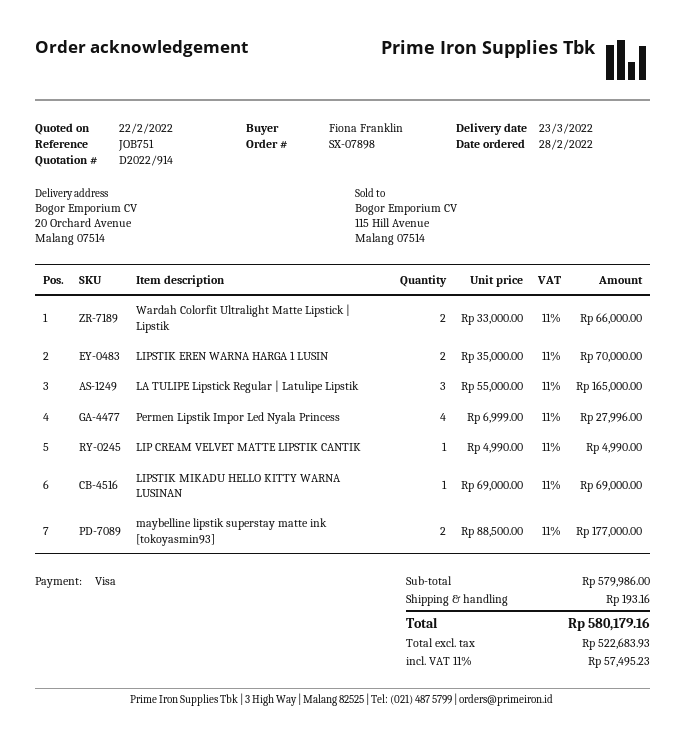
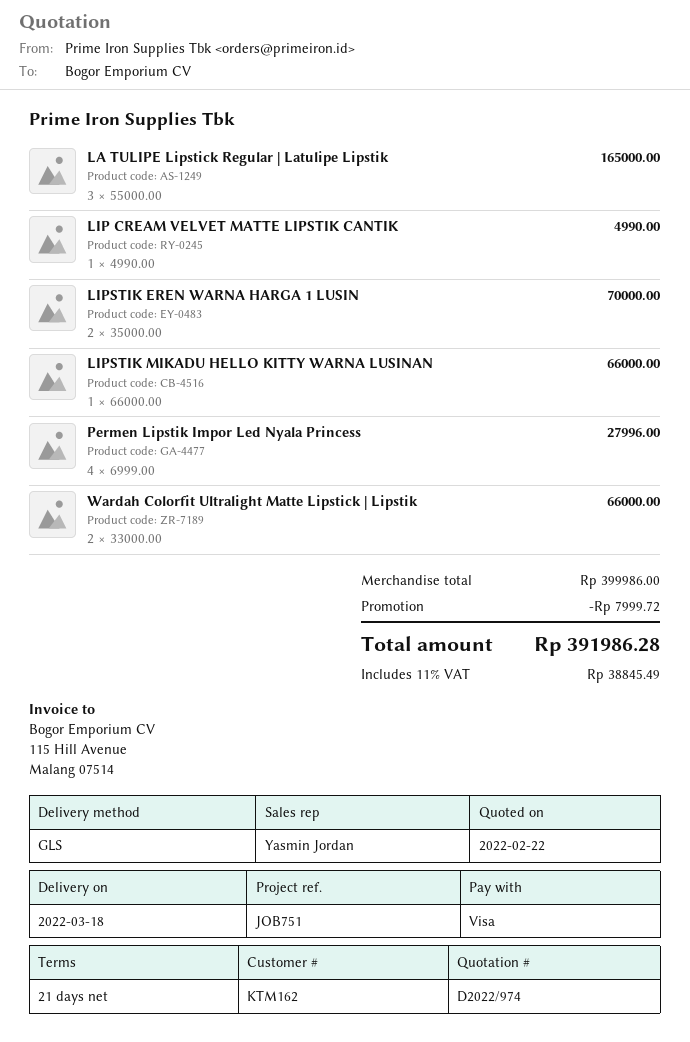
quote number: D2022/914 -> D2022/974
delivery date: 2022-03-23 -> 2022-03-18
LIPSTIK MIKADU HELLO KITTY WARNA LUSINAN: 1 x 69000.00 = 69000.00 -> 1 x 66000.00 = 66000.00
maybelline lipstik superstay matte ink [tokoyasmin93]: 2 x 88500.00 = 177000.00 -> none
subtotal: 579986.00 -> 399986.00
discount: none -> 7999.72
shipping: 193.16 -> none
tax: 11% = 57495.23 -> 11% = 38845.49
total: 580179.16 -> 391986.28

